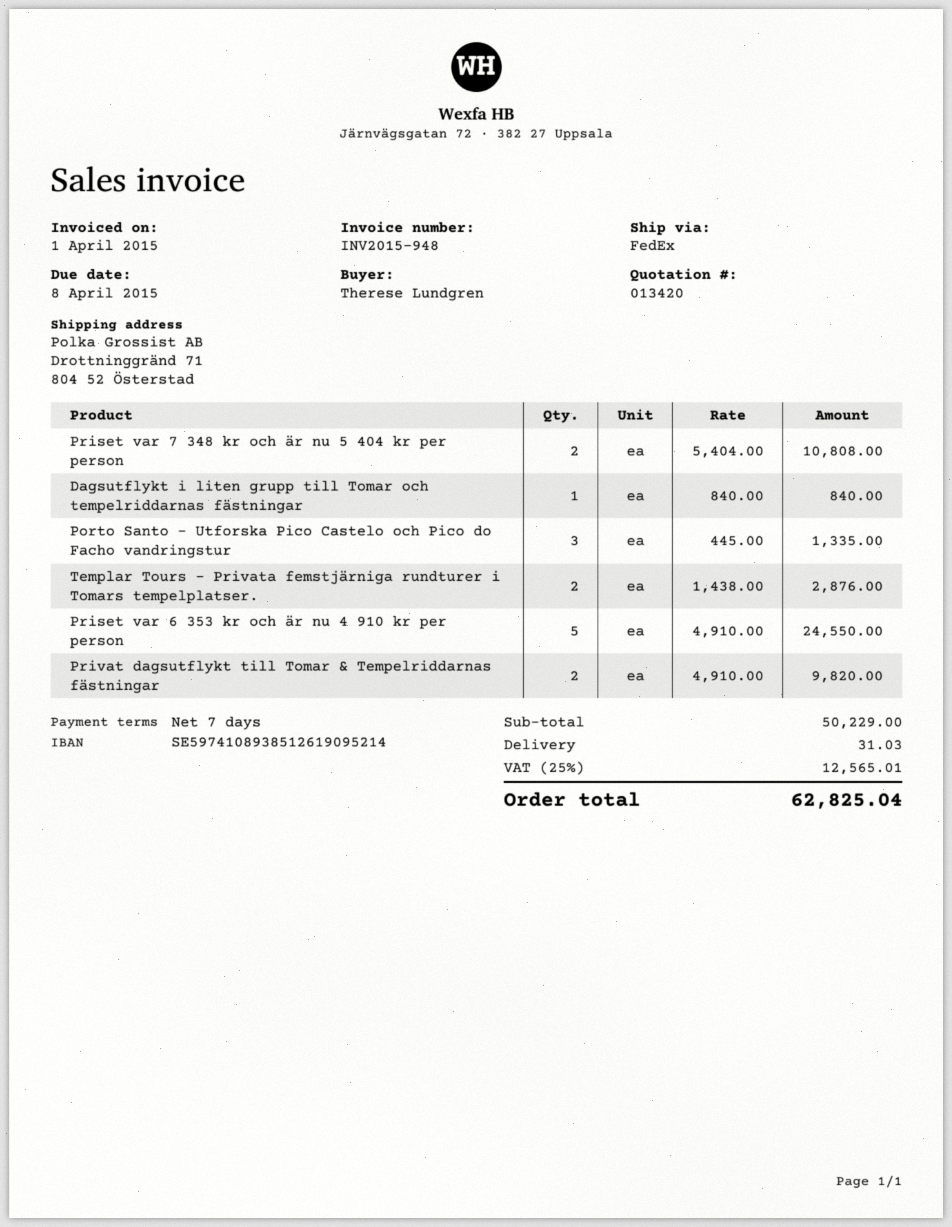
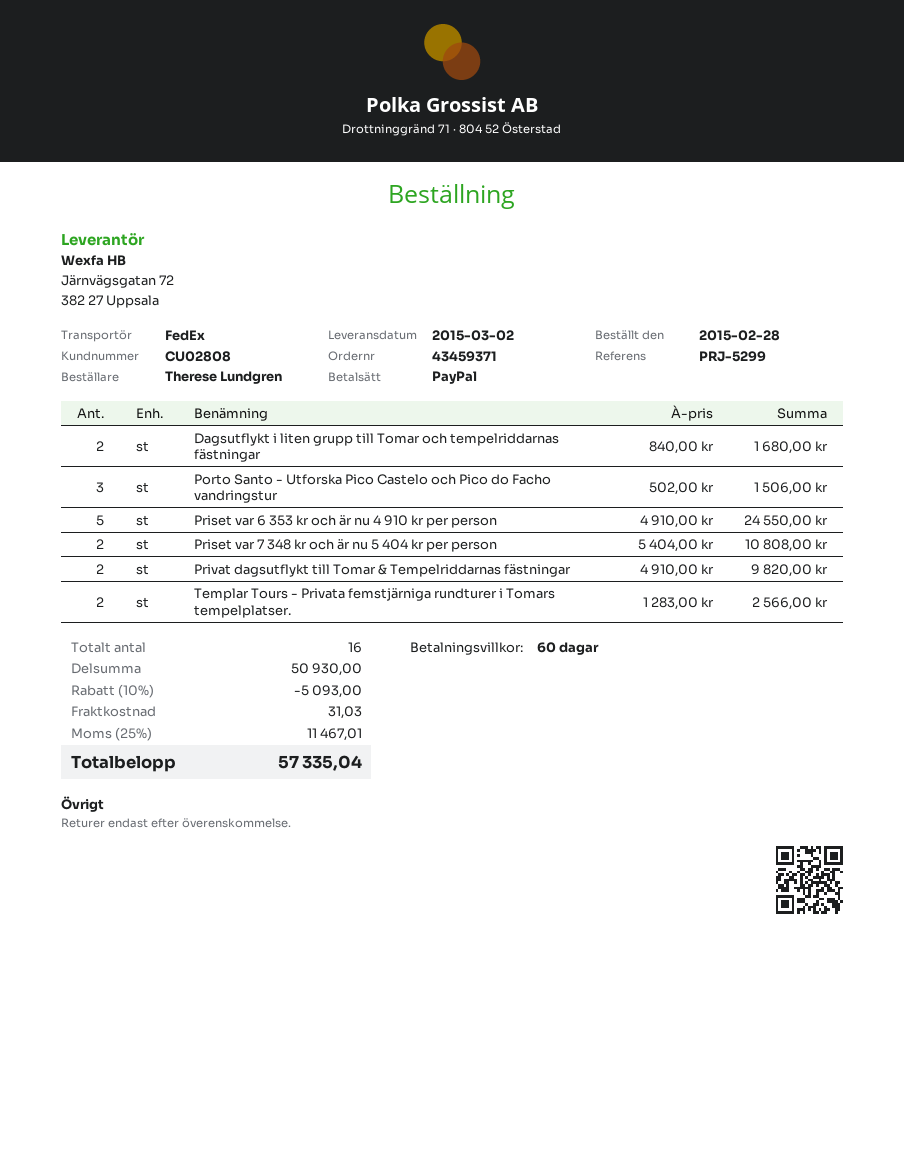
payment terms: 7 days -> 60 days
Dagsutflykt i liten grupp till Tomar och tempelriddarnas fästningar: 1 x 840.00 = 840.00 -> 2 x 840.00 = 1680.00
Porto Santo - Utforska Pico Castelo och Pico do Facho vandringstur: 3 x 445.00 = 1335.00 -> 3 x 502.00 = 1506.00
Templar Tours - Privata femstjärniga rundturer i Tomars tempelplatser.: 2 x 1438.00 = 2876.00 -> 2 x 1283.00 = 2566.00
subtotal: 50229.00 -> 50930.00
discount: none -> 10% = 5093.00
tax: 25% = 12565.01 -> 25% = 11467.01
total: 62825.04 -> 57335.04

